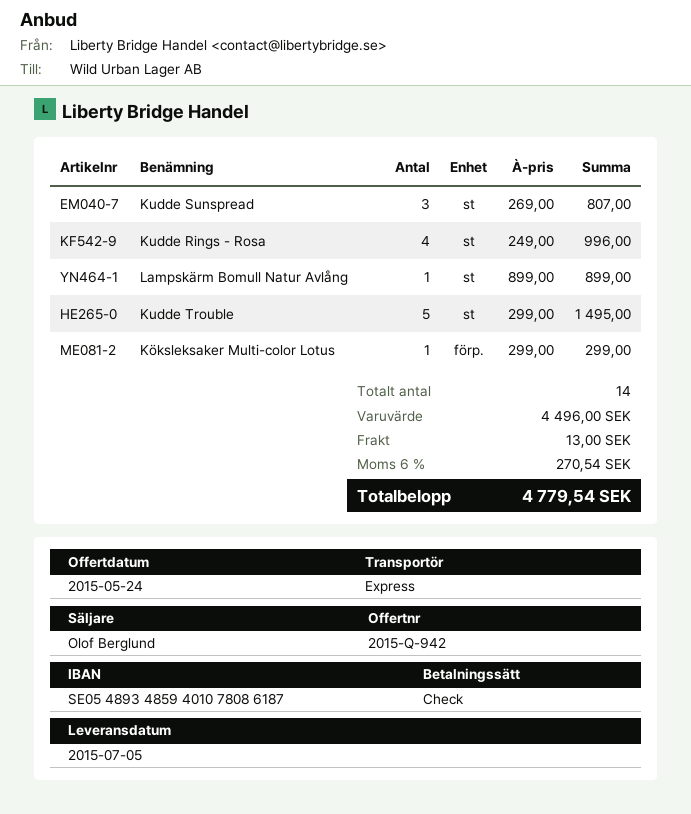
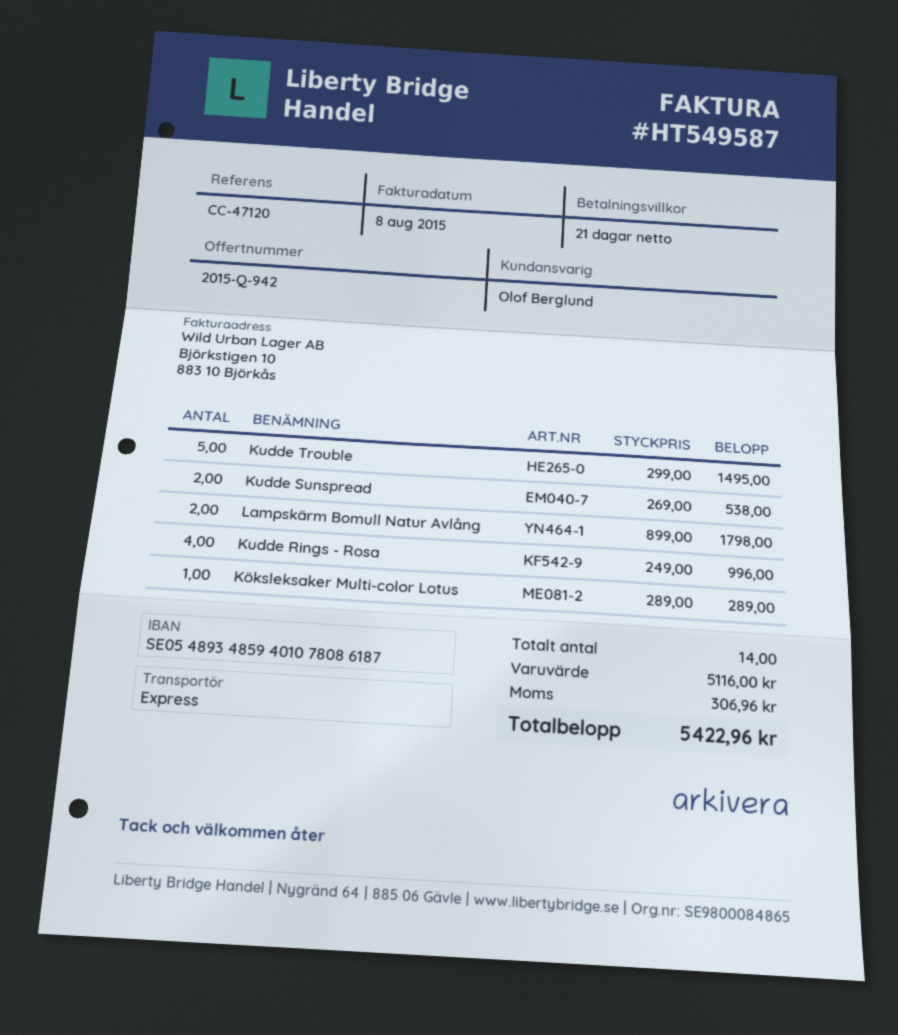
Kudde Sunspread: 3 x 269.00 = 807.00 -> 2 x 269.00 = 538.00
Lampskärm Bomull Natur Avlång: 1 x 899.00 = 899.00 -> 2 x 899.00 = 1798.00
Köksleksaker Multi-color Lotus: 1 x 299.00 = 299.00 -> 1 x 289.00 = 289.00
subtotal: 4496.00 -> 5116.00
shipping: 13.00 -> none
tax: 270.54 -> 306.96
total: 4779.54 -> 5422.96

